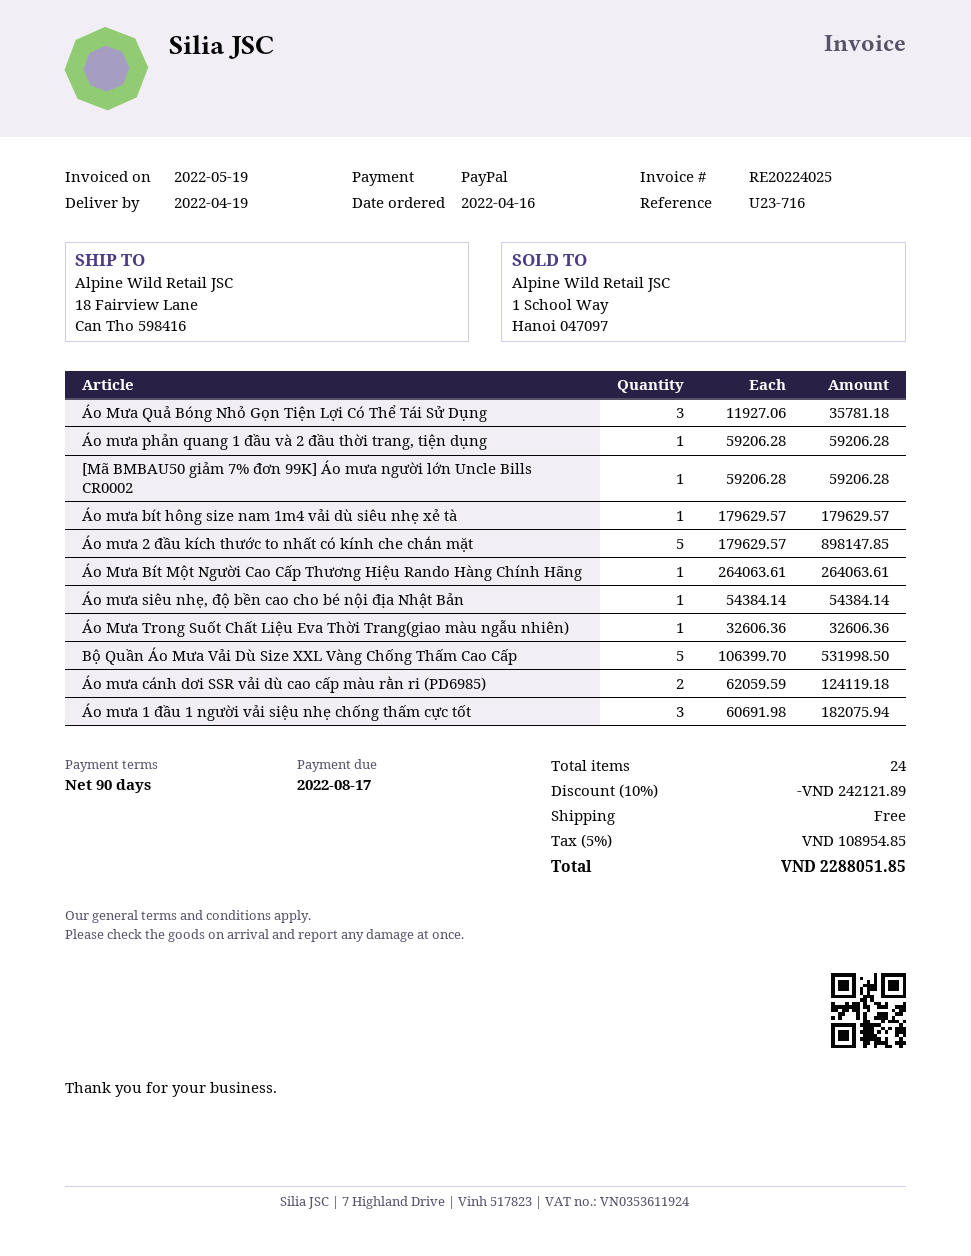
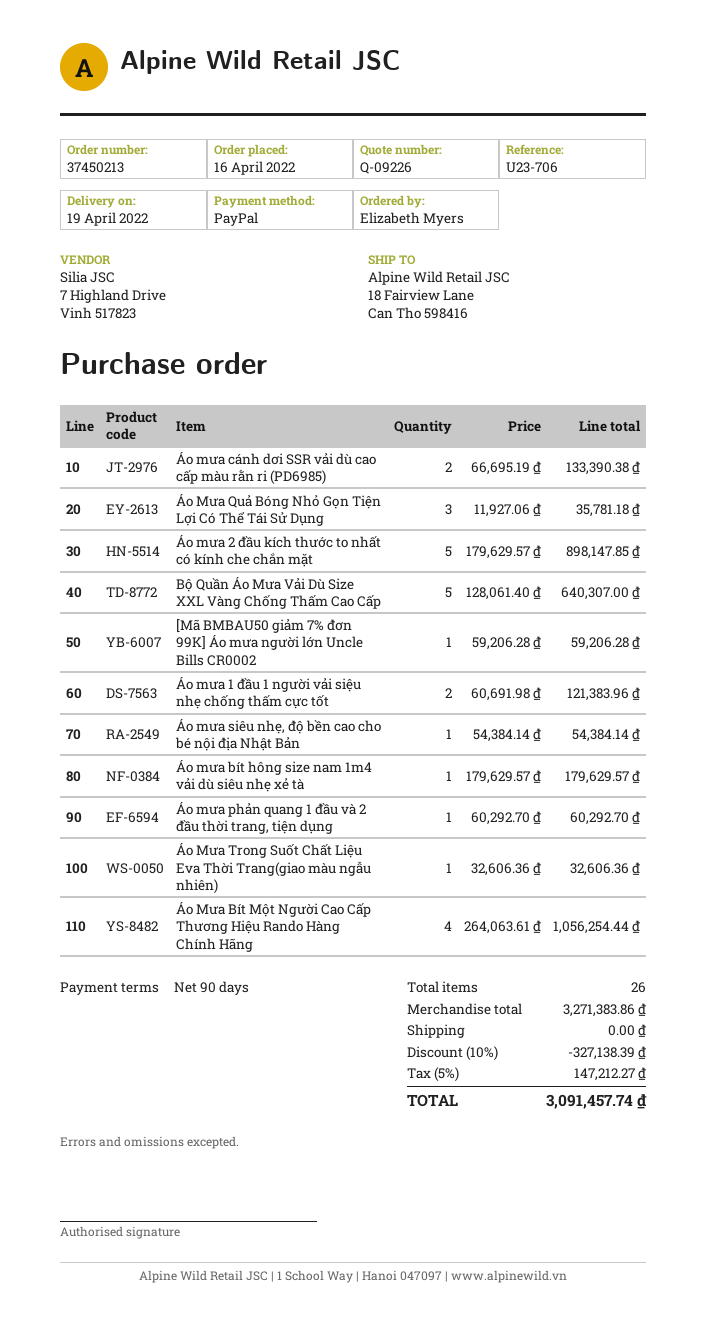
reference: U23-716 -> U23-706
Áo mưa phản quang 1 đầu và 2 đầu thời trang, tiện dụng: 1 x 59206.28 = 59206.28 -> 1 x 60292.70 = 60292.70
Áo Mưa Bít Một Người Cao Cấp Thương Hiệu Rando Hàng Chính Hãng: 1 x 264063.61 = 264063.61 -> 4 x 264063.61 = 1056254.44
Bộ Quần Áo Mưa Vải Dù Size XXL Vàng Chống Thấm Cao Cấp: 5 x 106399.70 = 531998.50 -> 5 x 128061.40 = 640307.00
Áo mưa cánh dơi SSR vải dù cao cấp màu rằn ri (PD6985): 2 x 62059.59 = 124119.18 -> 2 x 66695.19 = 133390.38
Áo mưa 1 đầu 1 người vải siệu nhẹ chống thấm cực tốt: 3 x 60691.98 = 182075.94 -> 2 x 60691.98 = 121383.96
total quantity: 24 -> 26
discount: 10% = 242121.89 -> 10% = 327138.39
tax: 5% = 108954.85 -> 5% = 147212.27
total: 2288051.85 -> 3091457.74

